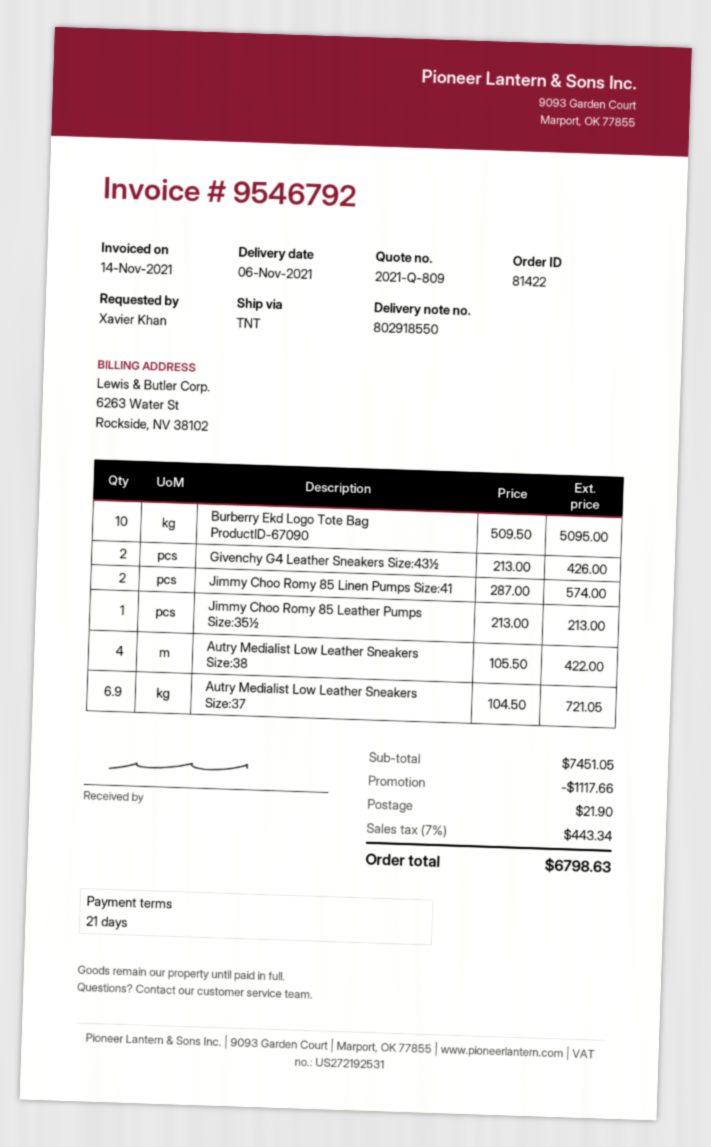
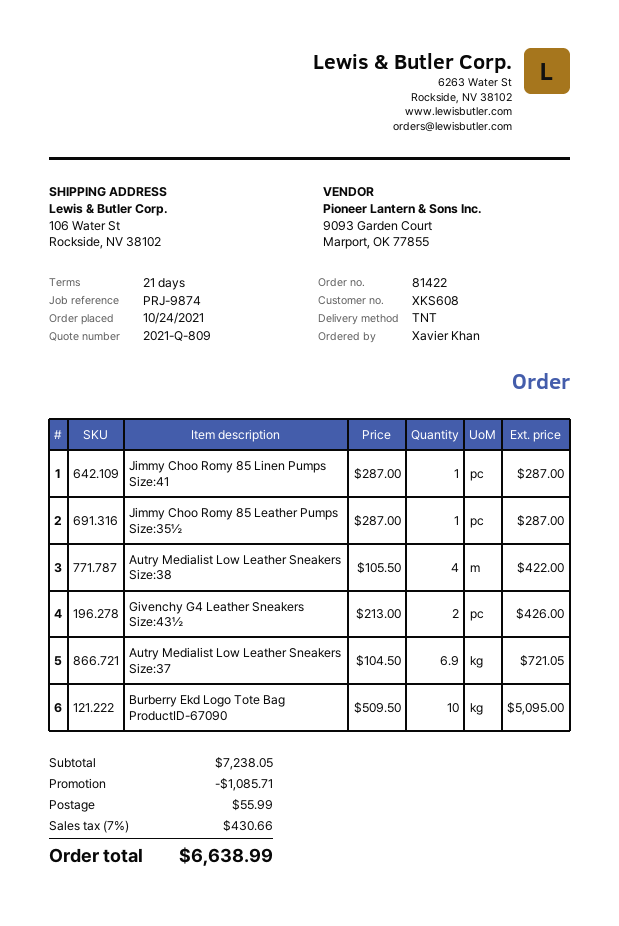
Jimmy Choo Romy 85 Linen Pumps Size:41: 2 x 287.00 = 574.00 -> 1 x 287.00 = 287.00
Jimmy Choo Romy 85 Leather Pumps Size:35½: 1 x 213.00 = 213.00 -> 1 x 287.00 = 287.00
subtotal: 7451.05 -> 7238.05
discount: 1117.66 -> 1085.71
shipping: 21.90 -> 55.99
tax: 7% = 443.34 -> 7% = 430.66
total: 6798.63 -> 6638.99

